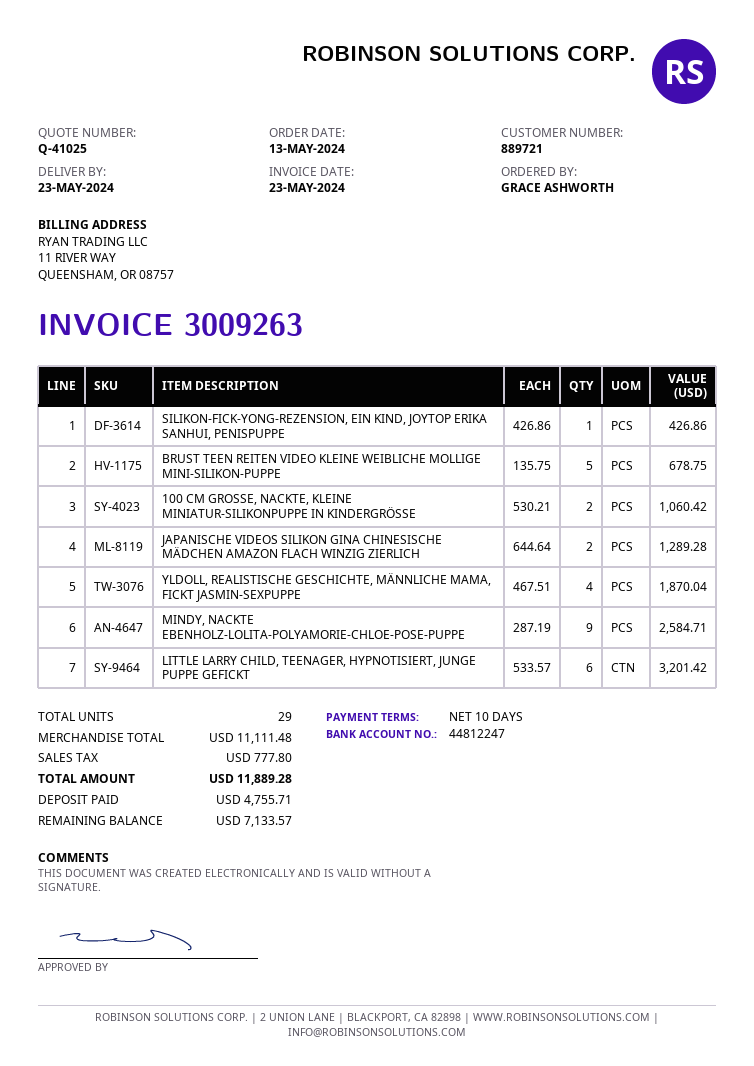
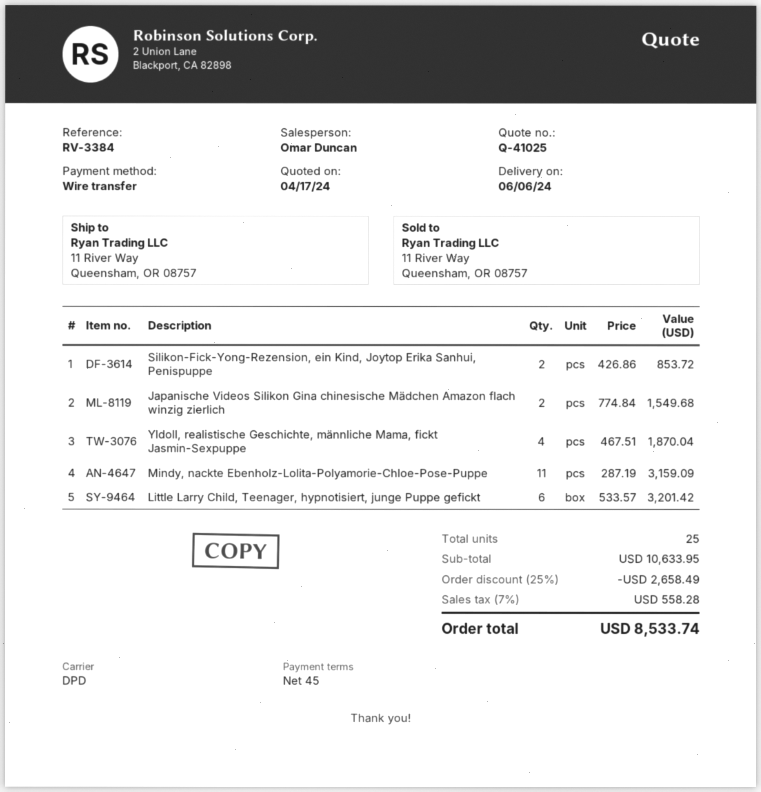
delivery date: 2024-05-23 -> 2024-06-06
payment terms: 10 days -> 45 days
SILIKON-FICK-YONG-REZENSION, EIN KIND, JOYTOP ERIKA SANHUI, PENISPUPPE: 1 x 426.86 = 426.86 -> 2 x 426.86 = 853.72
BRUST TEEN REITEN VIDEO KLEINE WEIBLICHE MOLLIGE MINI-SILIKON-PUPPE: 5 x 135.75 = 678.75 -> none
100 CM GROSSE, NACKTE, KLEINE MINIATUR-SILIKONPUPPE IN KINDERGRÖSSE: 2 x 530.21 = 1060.42 -> none
JAPANISCHE VIDEOS SILIKON GINA CHINESISCHE MÄDCHEN AMAZON FLACH WINZIG ZIERLICH: 2 x 644.64 = 1289.28 -> 2 x 774.84 = 1549.68
MINDY, NACKTE EBENHOLZ-LOLITA-POLYAMORIE-CHLOE-POSE-PUPPE: 9 x 287.19 = 2584.71 -> 11 x 287.19 = 3159.09
total quantity: 29 -> 25
subtotal: 11111.48 -> 10633.95
discount: none -> 25% = 2658.49
tax: 777.80 -> 558.28
total: 11889.28 -> 8533.74

